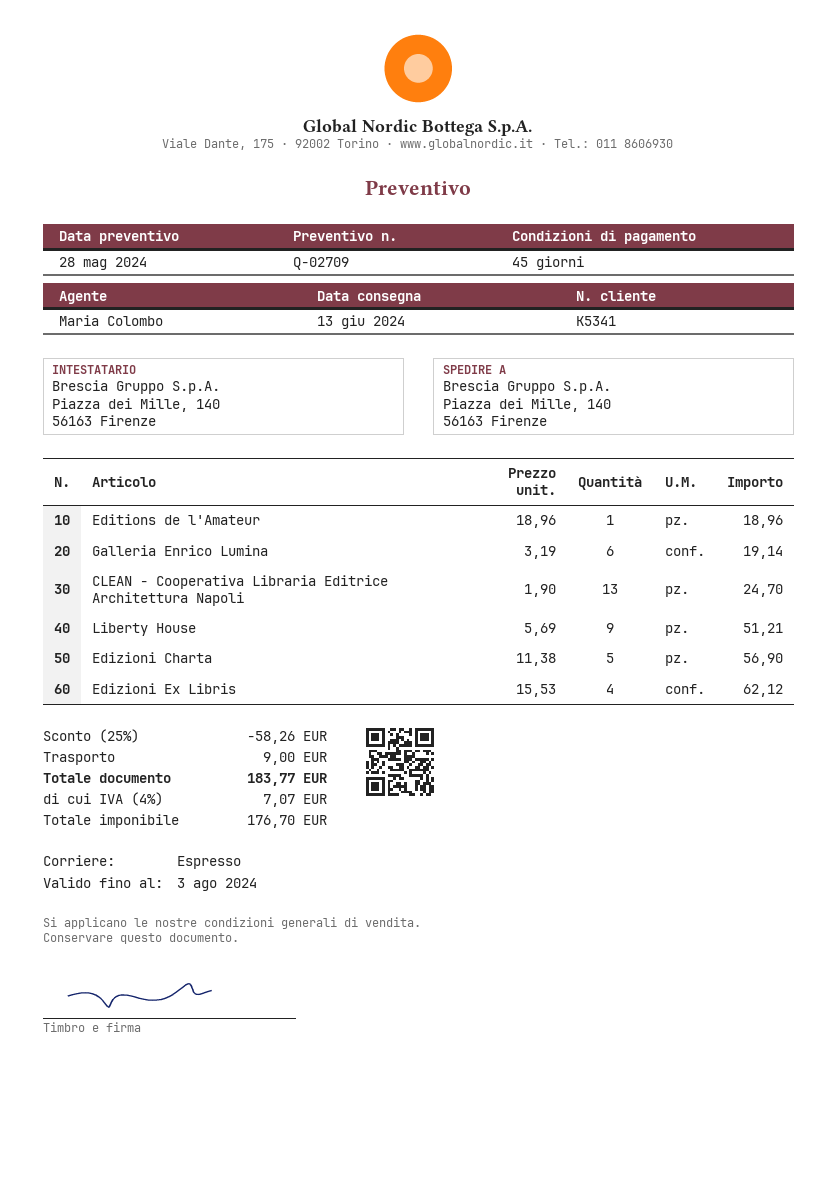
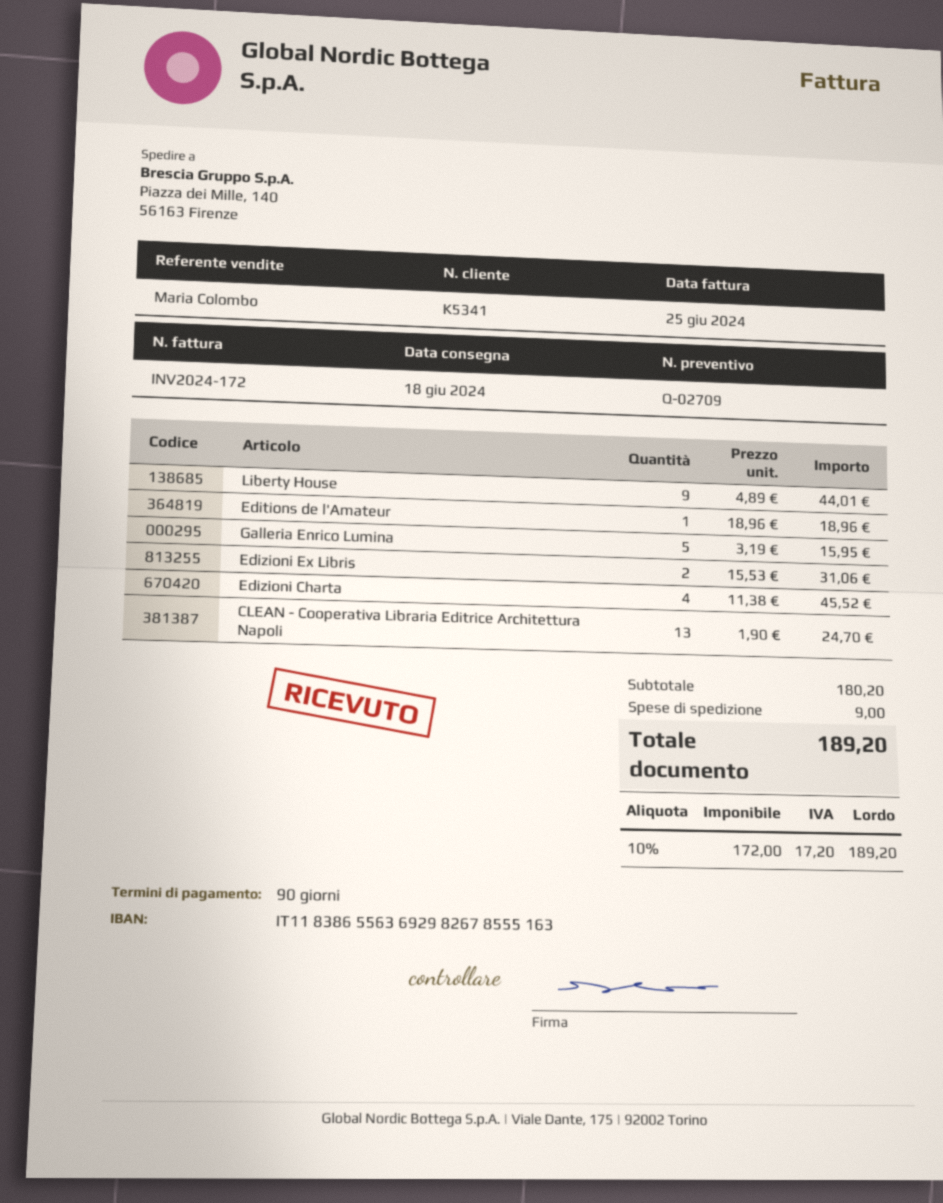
delivery date: 2024-06-13 -> 2024-06-18
payment terms: 45 days -> 90 days
Galleria Enrico Lumina: 6 x 3.19 = 19.14 -> 5 x 3.19 = 15.95
Liberty House: 9 x 5.69 = 51.21 -> 9 x 4.89 = 44.01
Edizioni Charta: 5 x 11.38 = 56.90 -> 4 x 11.38 = 45.52
Edizioni Ex Libris: 4 x 15.53 = 62.12 -> 2 x 15.53 = 31.06
discount: 25% = 58.26 -> none
net: 176.70 -> 172.00
tax: 4% = 7.07 -> 10% = 17.20
total: 183.77 -> 189.20

